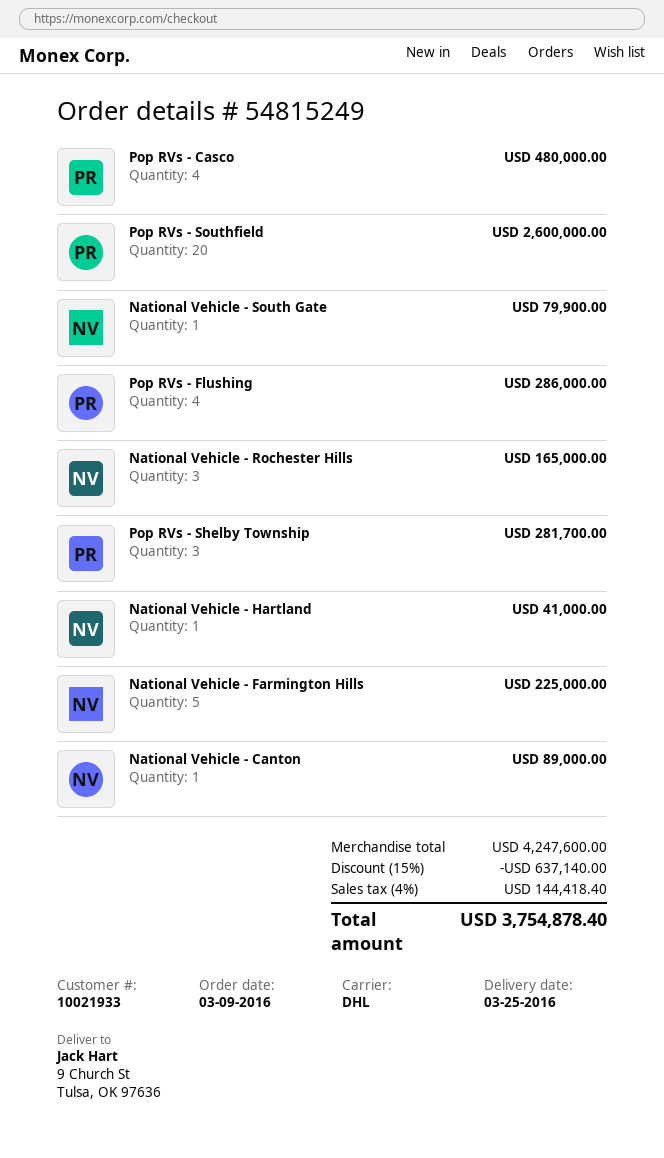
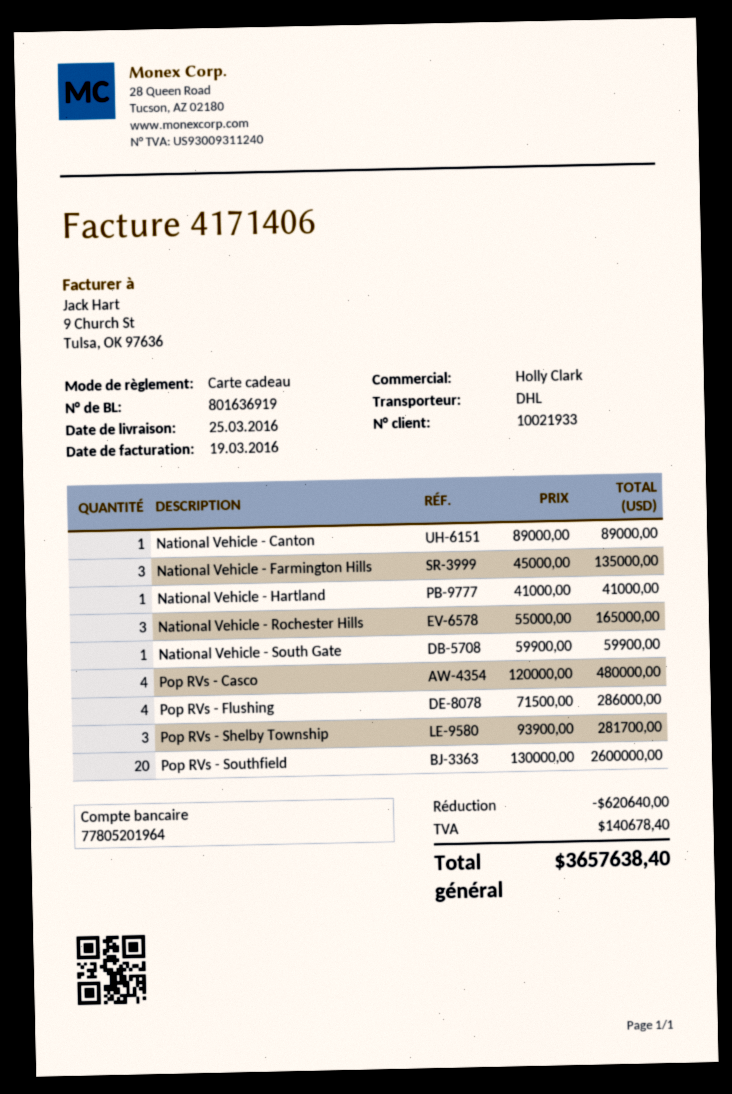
National Vehicle - South Gate: 1 for 79900.00 -> 1 for 59900.00
National Vehicle - Farmington Hills: 5 for 225000.00 -> 3 for 135000.00
discount: 637140.00 -> 620640.00
tax: 144418.40 -> 140678.40
total: 3754878.40 -> 3657638.40

